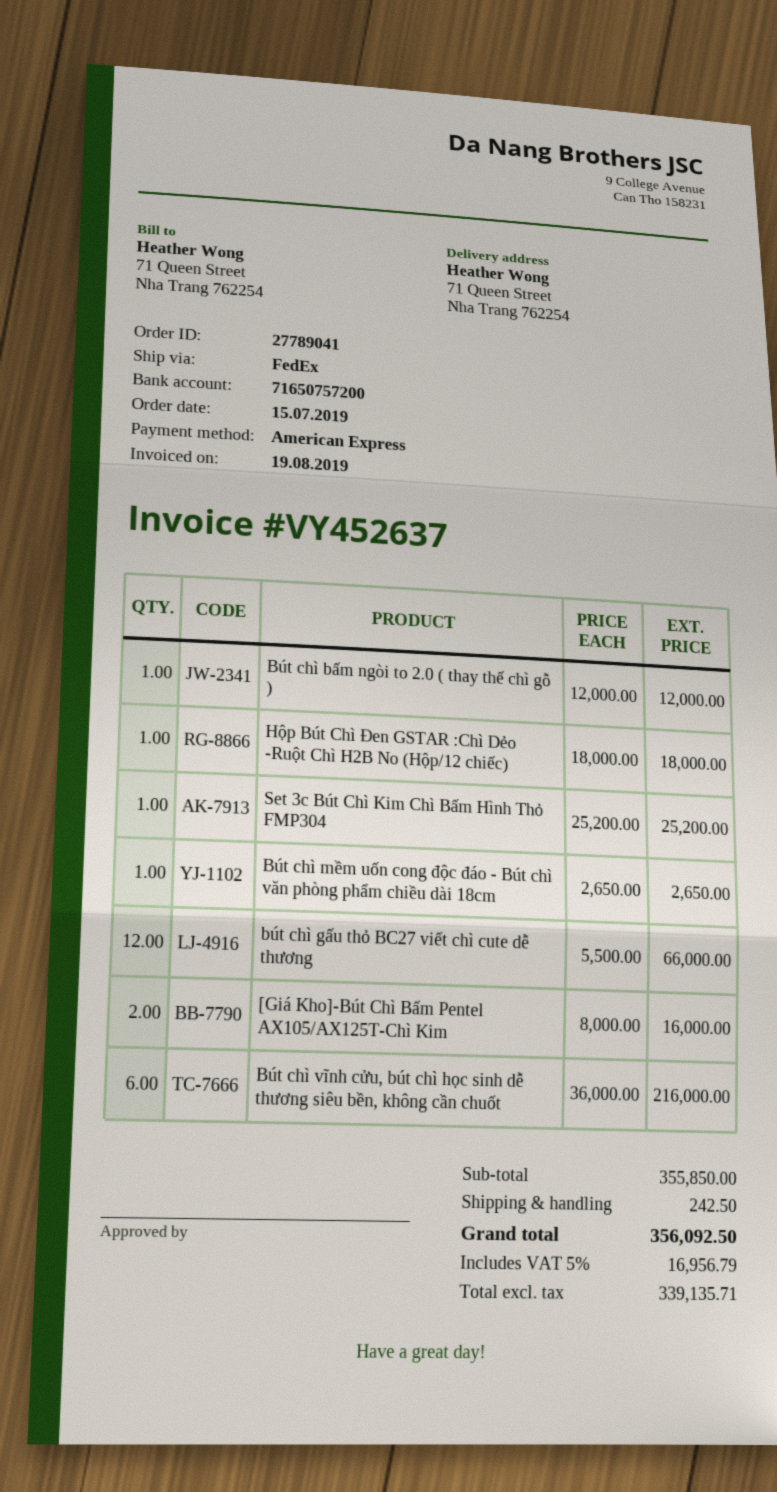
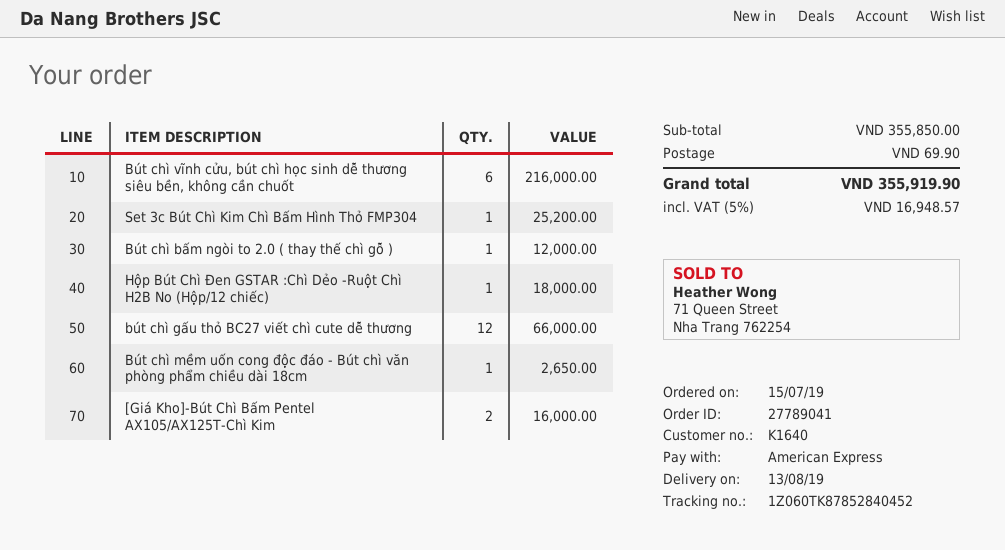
shipping: 242.50 -> 69.90
tax: 5% = 16956.79 -> 5% = 16948.57
total: 356092.50 -> 355919.90

